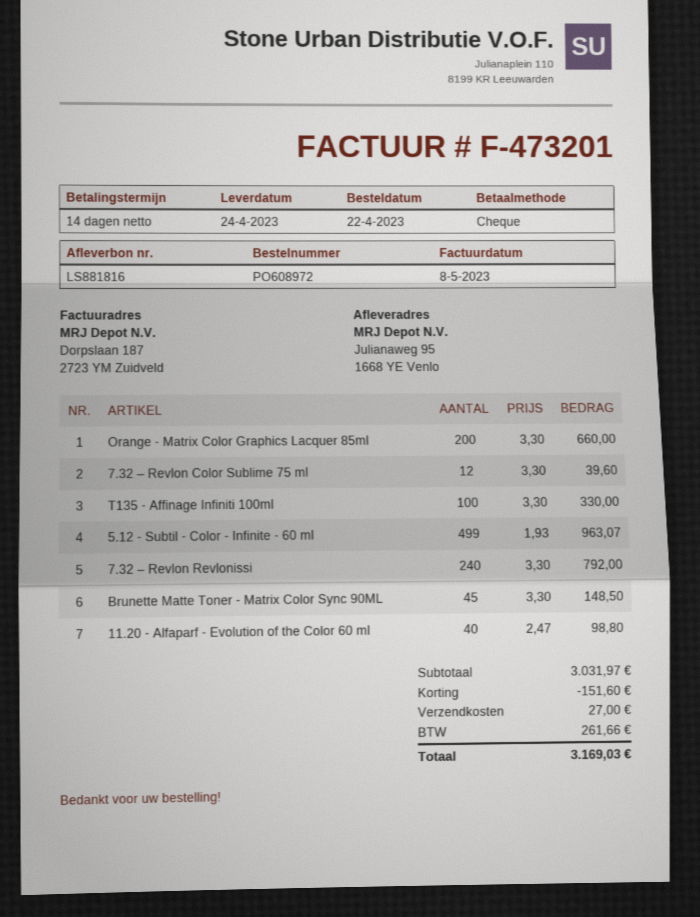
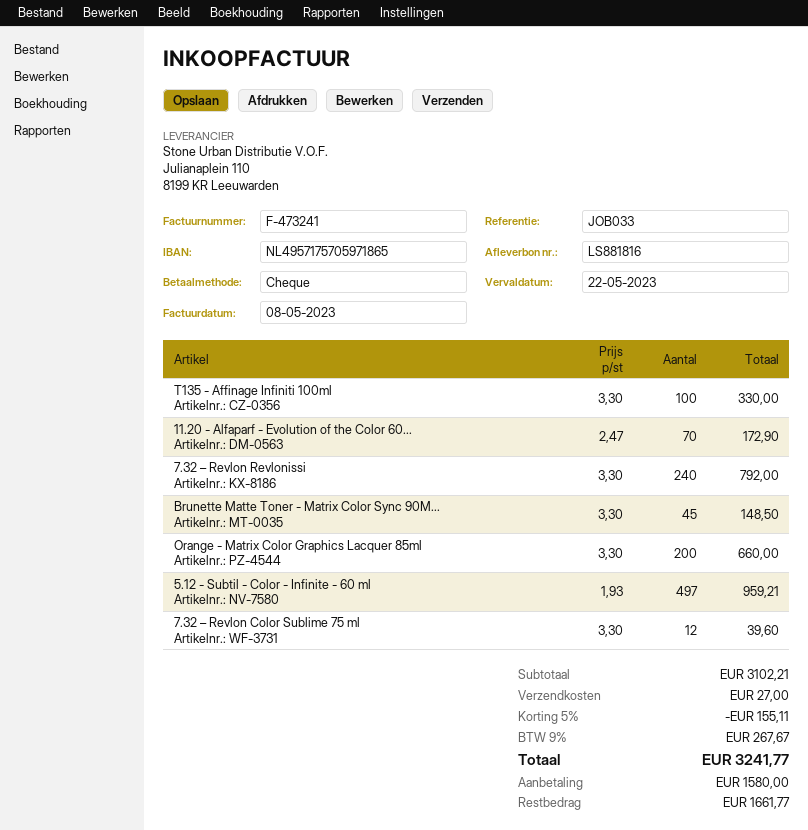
invoice number: F-473201 -> F-473241
5.12 - Subtil - Color - Infinite - 60 ml: 499 x 1.93 = 963.07 -> 497 x 1.93 = 959.21
11.20 - Alfaparf - Evolution of the Color 60 ml: 40 x 2.47 = 98.80 -> 70 x 2.47 = 172.90
subtotal: 3031.97 -> 3102.21
discount: 151.60 -> 155.11
tax: 261.66 -> 267.67
total: 3169.03 -> 3241.77

